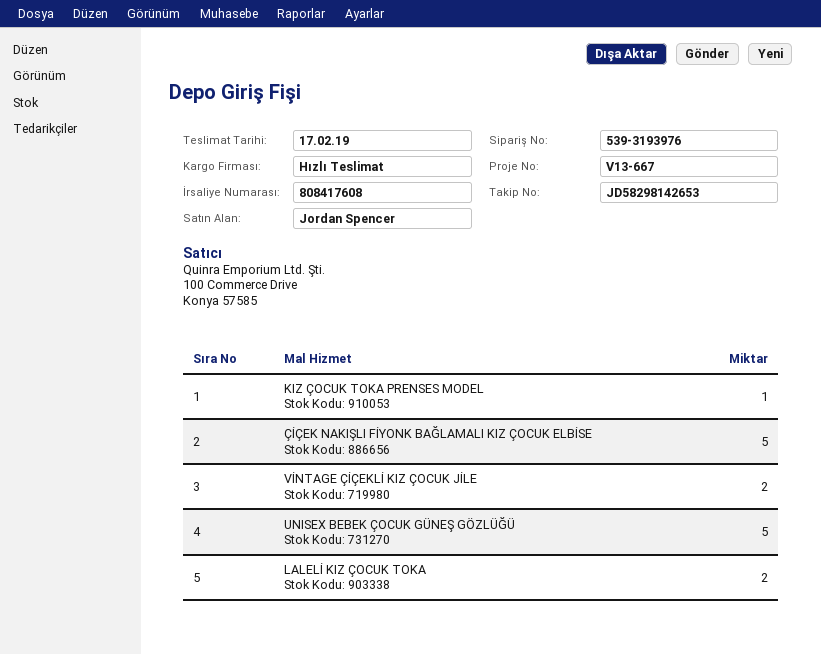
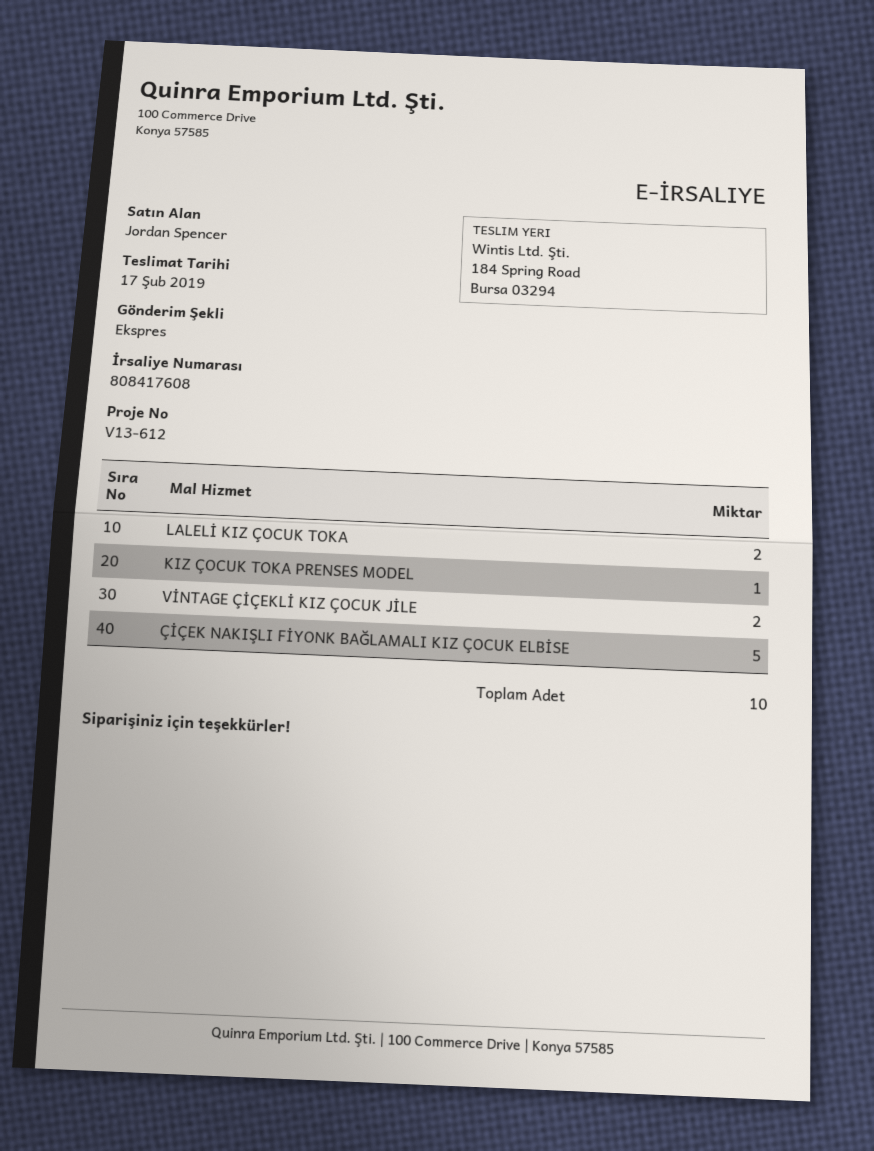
reference: V13-667 -> V13-612
UNISEX BEBEK ÇOCUK GÜNEŞ GÖZLÜĞÜ: 5 -> none

